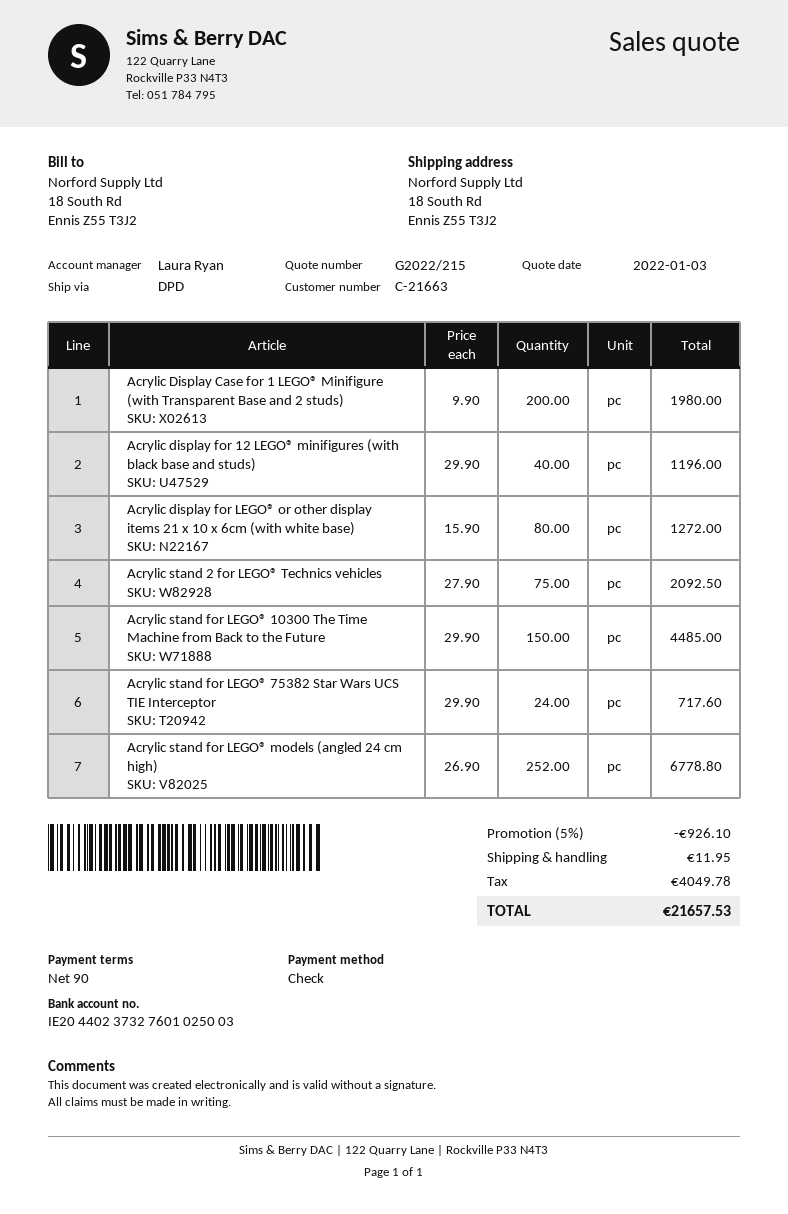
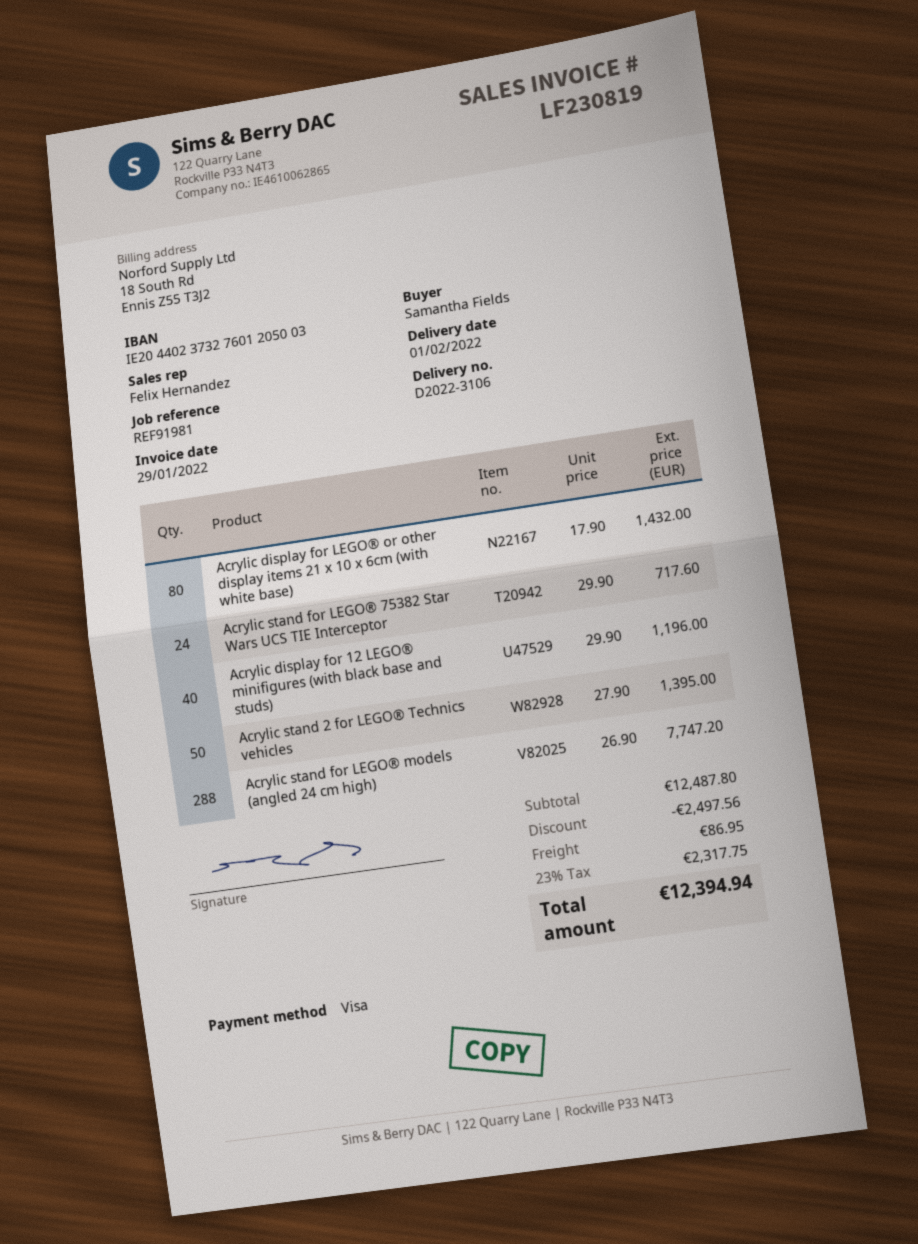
sales rep: Laura Ryan -> Felix Hernandez
payment method: cheque -> Visa
bank account: IE20440237327601025003 -> IE20440237327601205003
Acrylic Display Case for 1 LEGO® Minifigure (with Transparent Base and 2 studs): 200 x 9.90 = 1980.00 -> none
Acrylic display for LEGO® or other display items 21 x 10 x 6cm (with white base): 80 x 15.90 = 1272.00 -> 80 x 17.90 = 1432.00
Acrylic stand 2 for LEGO® Technics vehicles: 75 x 27.90 = 2092.50 -> 50 x 27.90 = 1395.00
Acrylic stand for LEGO® 10300 The Time Machine from Back to the Future: 150 x 29.90 = 4485.00 -> none
Acrylic stand for LEGO® models (angled 24 cm high): 252 x 26.90 = 6778.80 -> 288 x 26.90 = 7747.20
discount: 926.10 -> 2497.56
shipping: 11.95 -> 86.95
tax: 4049.78 -> 2317.75
total: 21657.53 -> 12394.94

